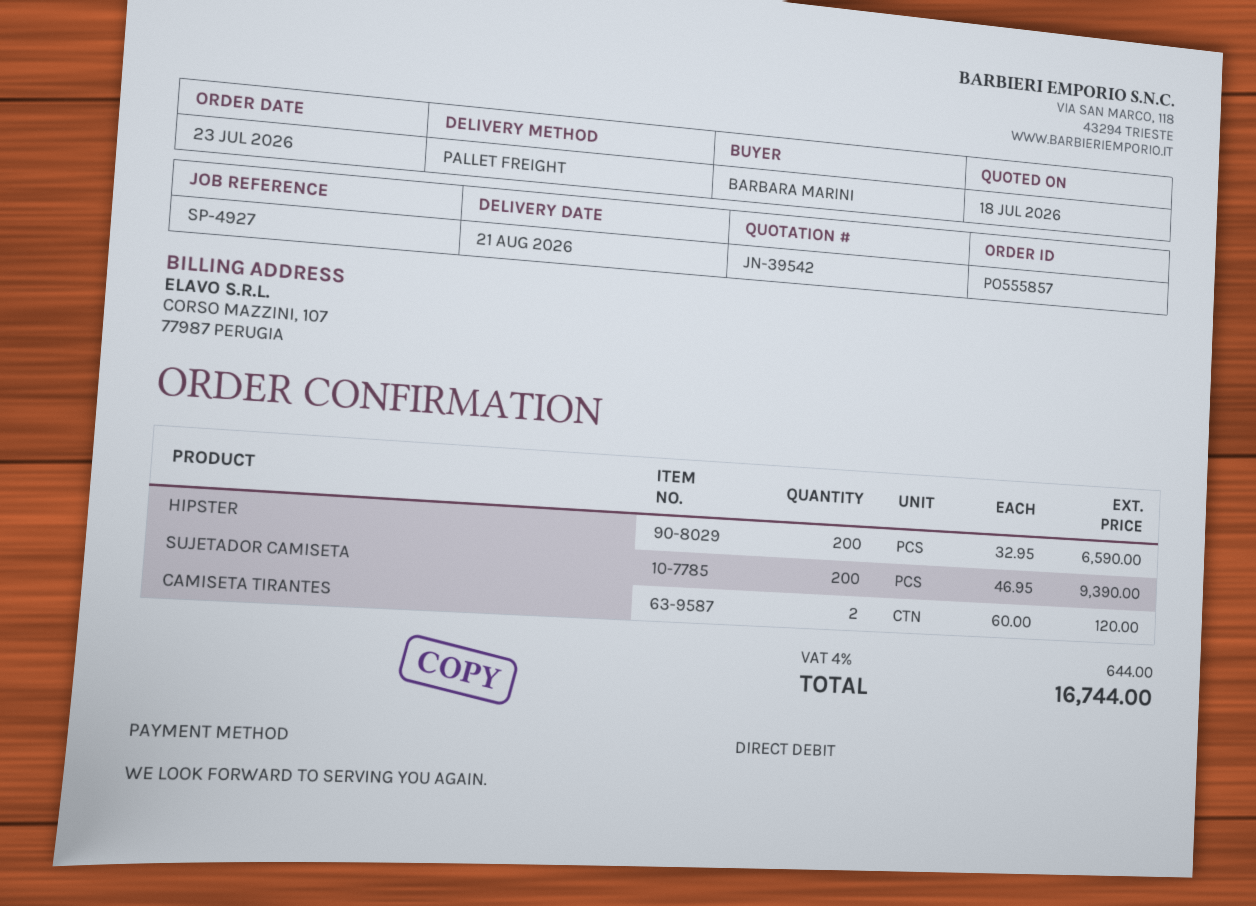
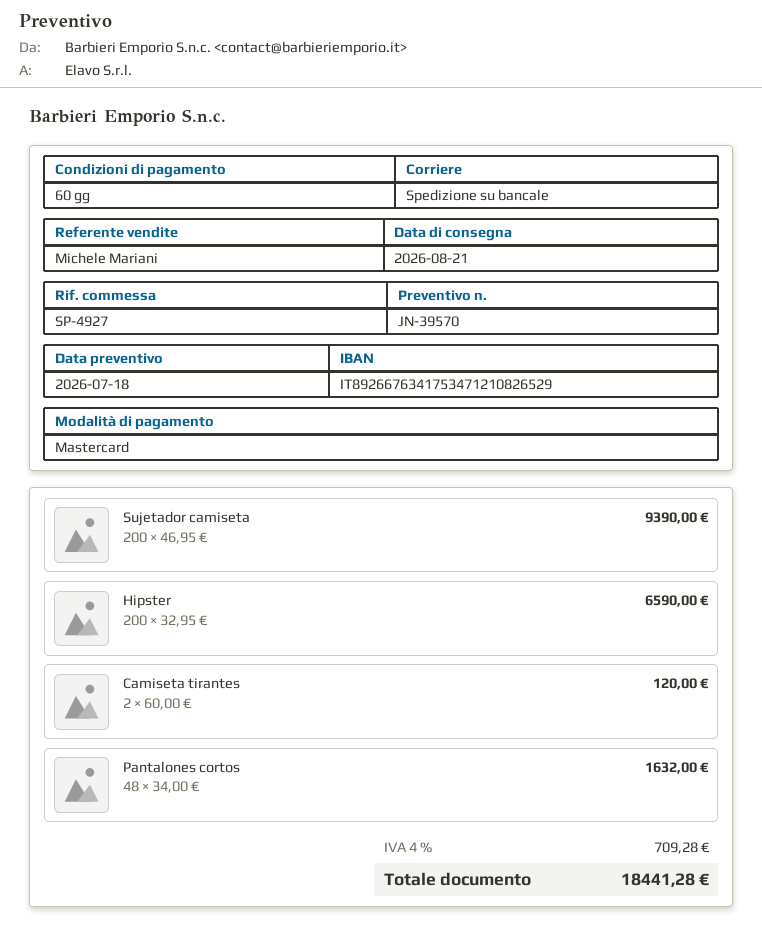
quote number: JN-39542 -> JN-39570
payment method: direct debit -> Mastercard
Pantalones cortos: none -> 48 x 34.00 = 1632.00
tax: 4% = 644.00 -> 4% = 709.28
total: 16744.00 -> 18441.28

